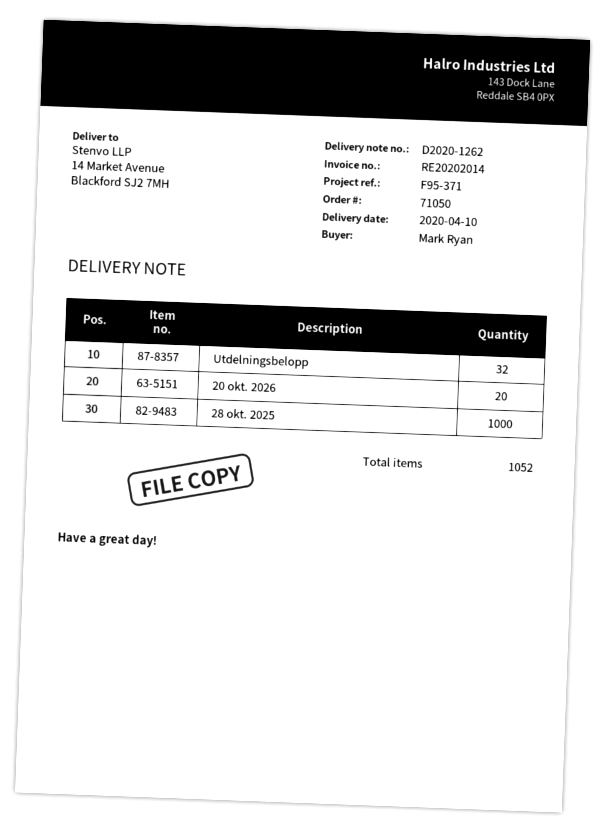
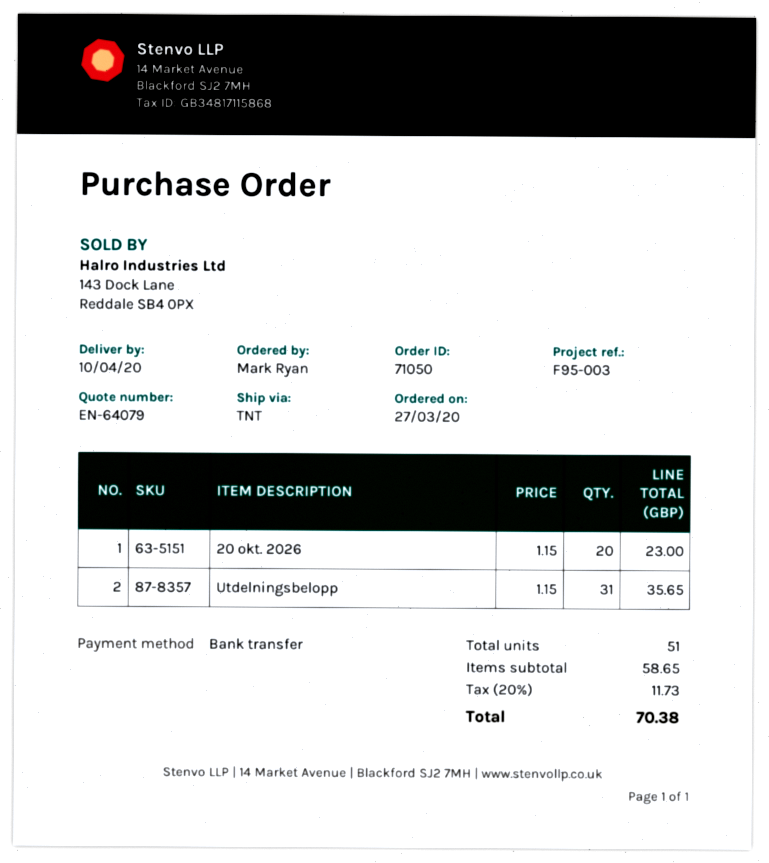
reference: F95-371 -> F95-003
Utdelningsbelopp: 32 -> 31
28 okt. 2025: 1000 -> none
total quantity: 1052 -> 51

